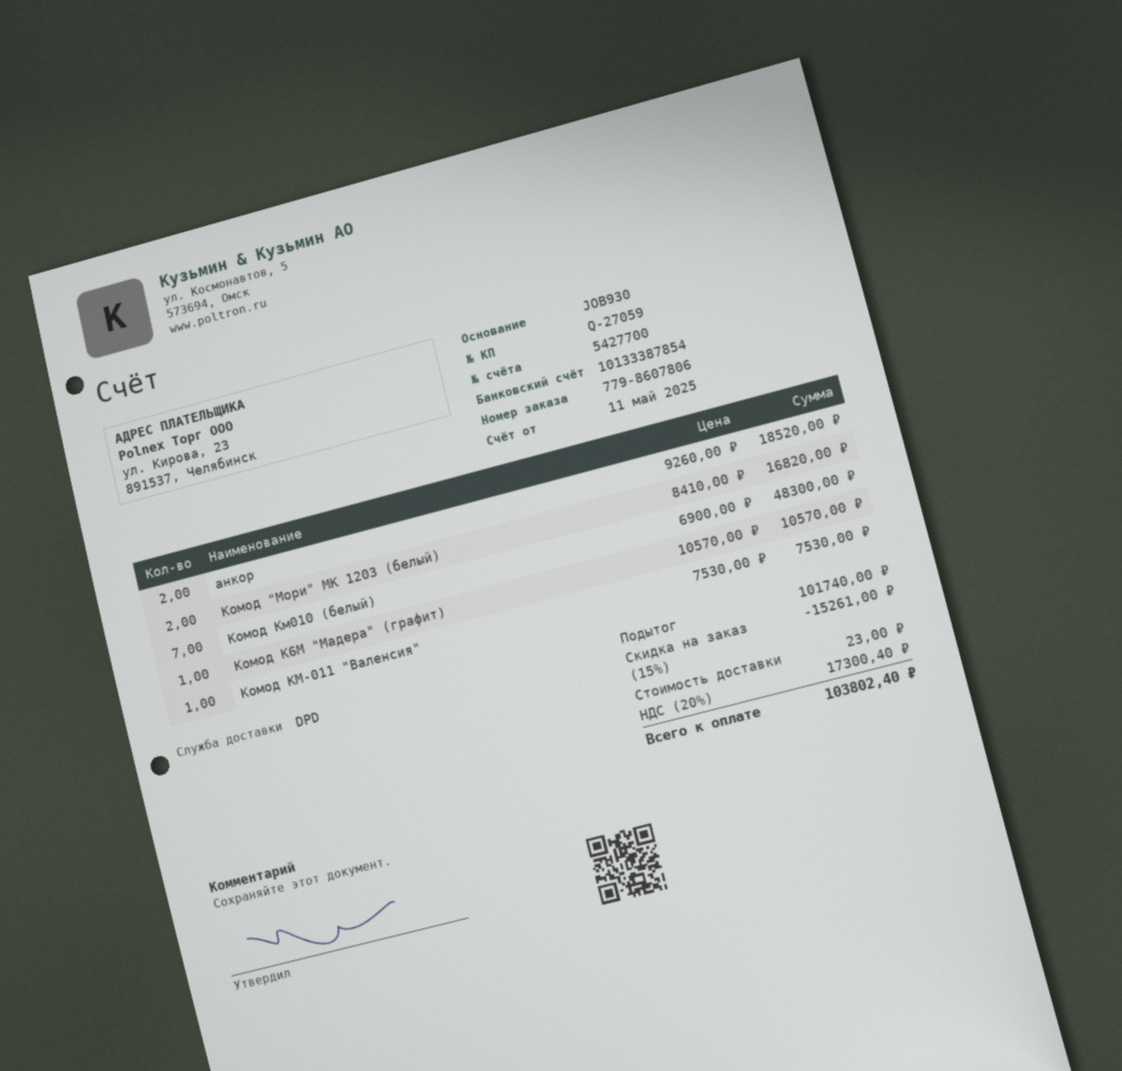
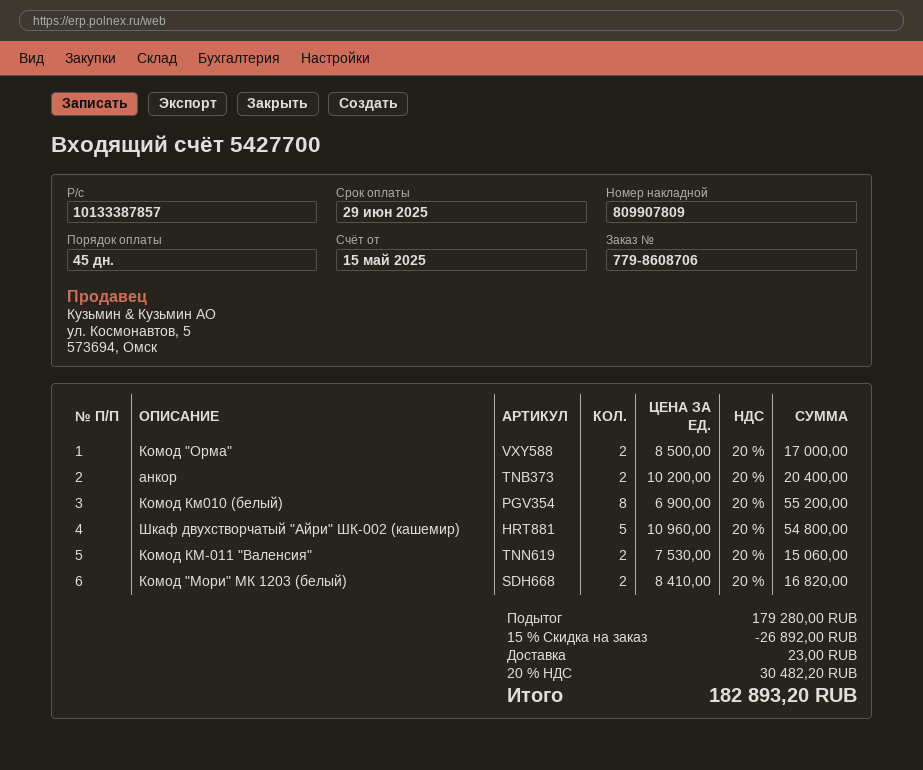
order number: 779-8607806 -> 779-8608706
invoice date: 2025-05-11 -> 2025-05-15
bank account: 10133387854 -> 10133387857
анкор: 2 x 9260.00 = 18520.00 -> 2 x 10200.00 = 20400.00
Комод Км010 (белый): 7 x 6900.00 = 48300.00 -> 8 x 6900.00 = 55200.00
Комод К6М "Мадера" (графит): 1 x 10570.00 = 10570.00 -> none
Комод КМ-011 "Валенсия": 1 x 7530.00 = 7530.00 -> 2 x 7530.00 = 15060.00
Комод "Орма": none -> 2 x 8500.00 = 17000.00
Шкаф двухстворчатый "Айри" ШК-002 (кашемир): none -> 5 x 10960.00 = 54800.00
subtotal: 101740.00 -> 179280.00
discount: 15% = 15261.00 -> 15% = 26892.00
tax: 20% = 17300.40 -> 20% = 30482.20
total: 103802.40 -> 182893.20

